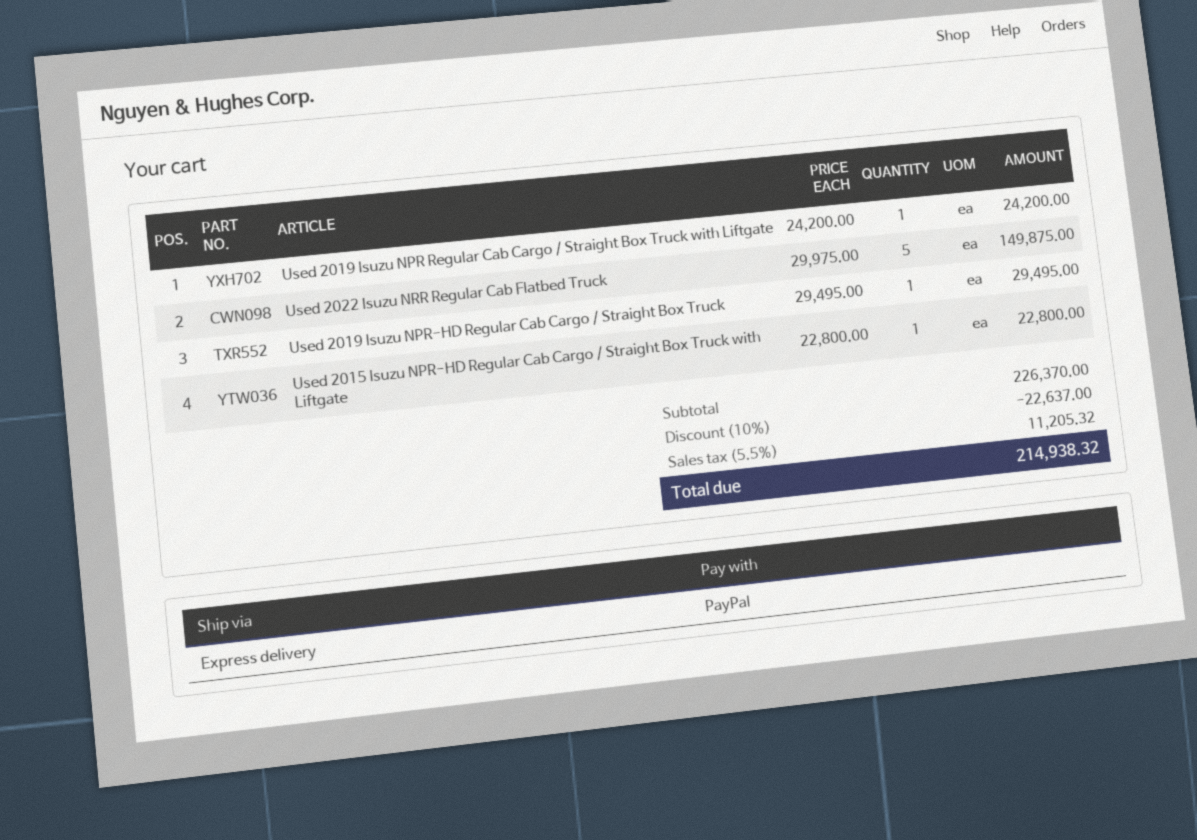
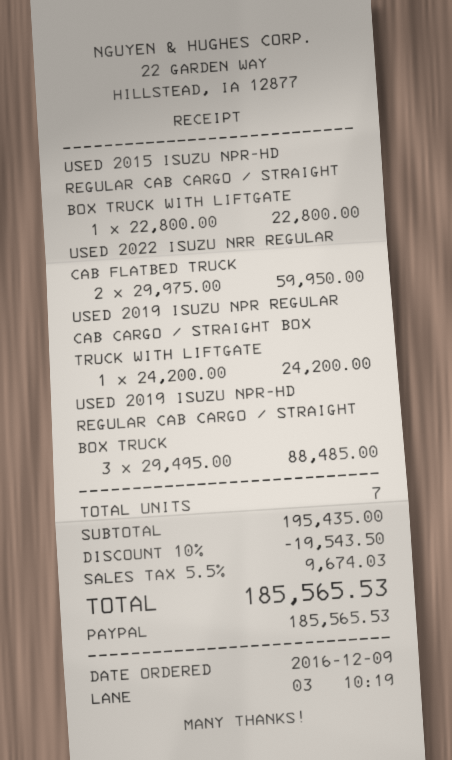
Used 2022 Isuzu NRR Regular Cab Flatbed Truck: 5 x 29975.00 = 149875.00 -> 2 x 29975.00 = 59950.00
Used 2019 Isuzu NPR-HD Regular Cab Cargo / Straight Box Truck: 1 x 29495.00 = 29495.00 -> 3 x 29495.00 = 88485.00
subtotal: 226370.00 -> 195435.00
discount: 10% = 22637.00 -> 10% = 19543.50
tax: 5.5% = 11205.32 -> 5.5% = 9674.03
total: 214938.32 -> 185565.53

